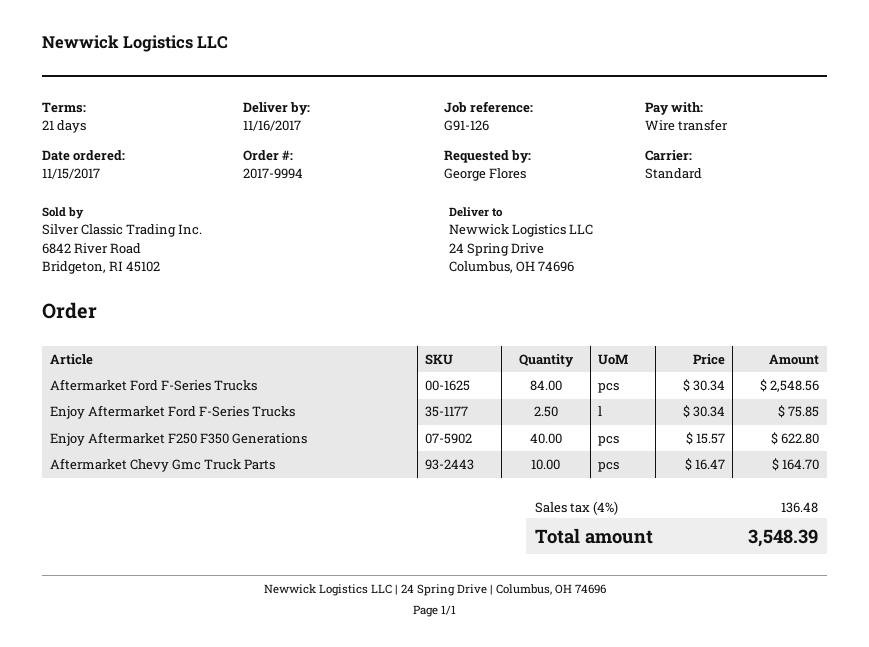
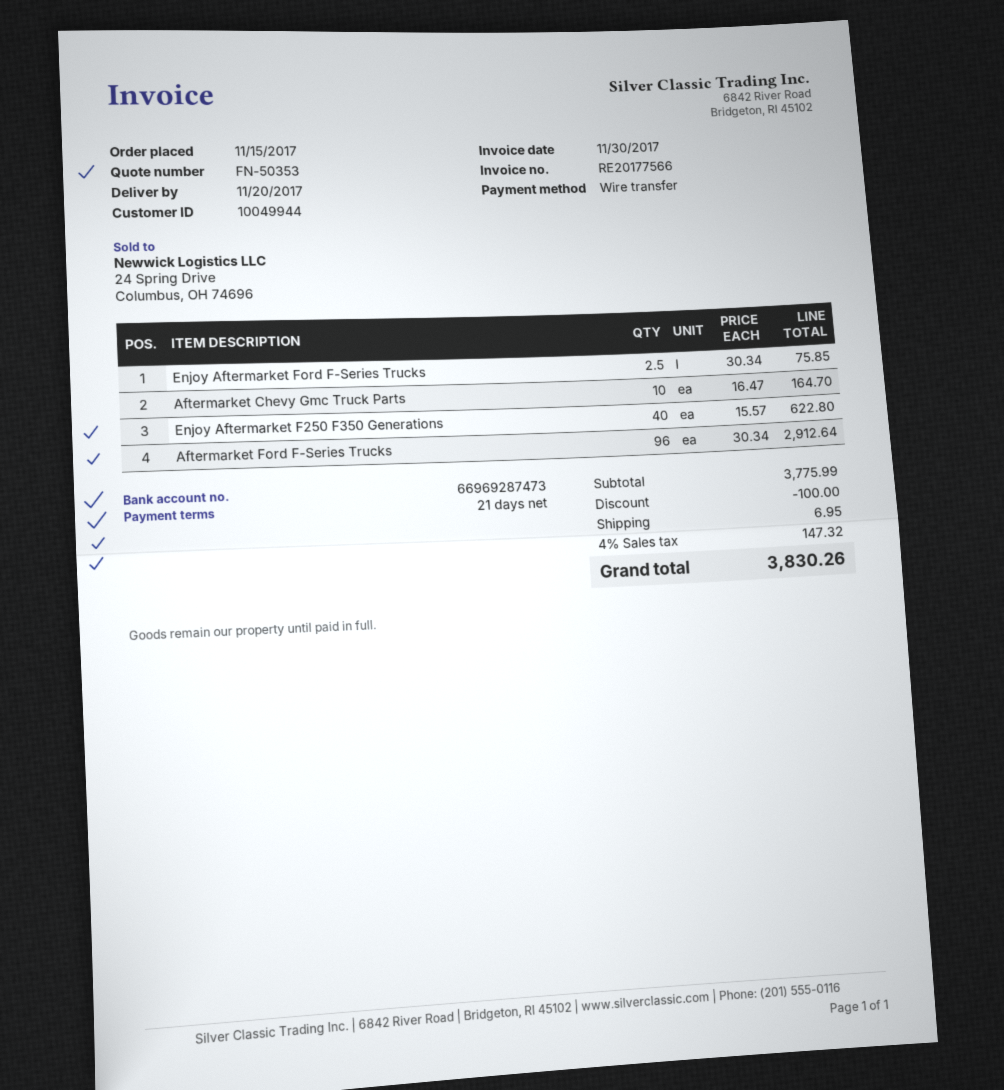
delivery date: 2017-11-16 -> 2017-11-20
Aftermarket Ford F-Series Trucks: 84 x 30.34 = 2548.56 -> 96 x 30.34 = 2912.64
discount: none -> 100.00
shipping: none -> 6.95
tax: 4% = 136.48 -> 4% = 147.32
total: 3548.39 -> 3830.26

